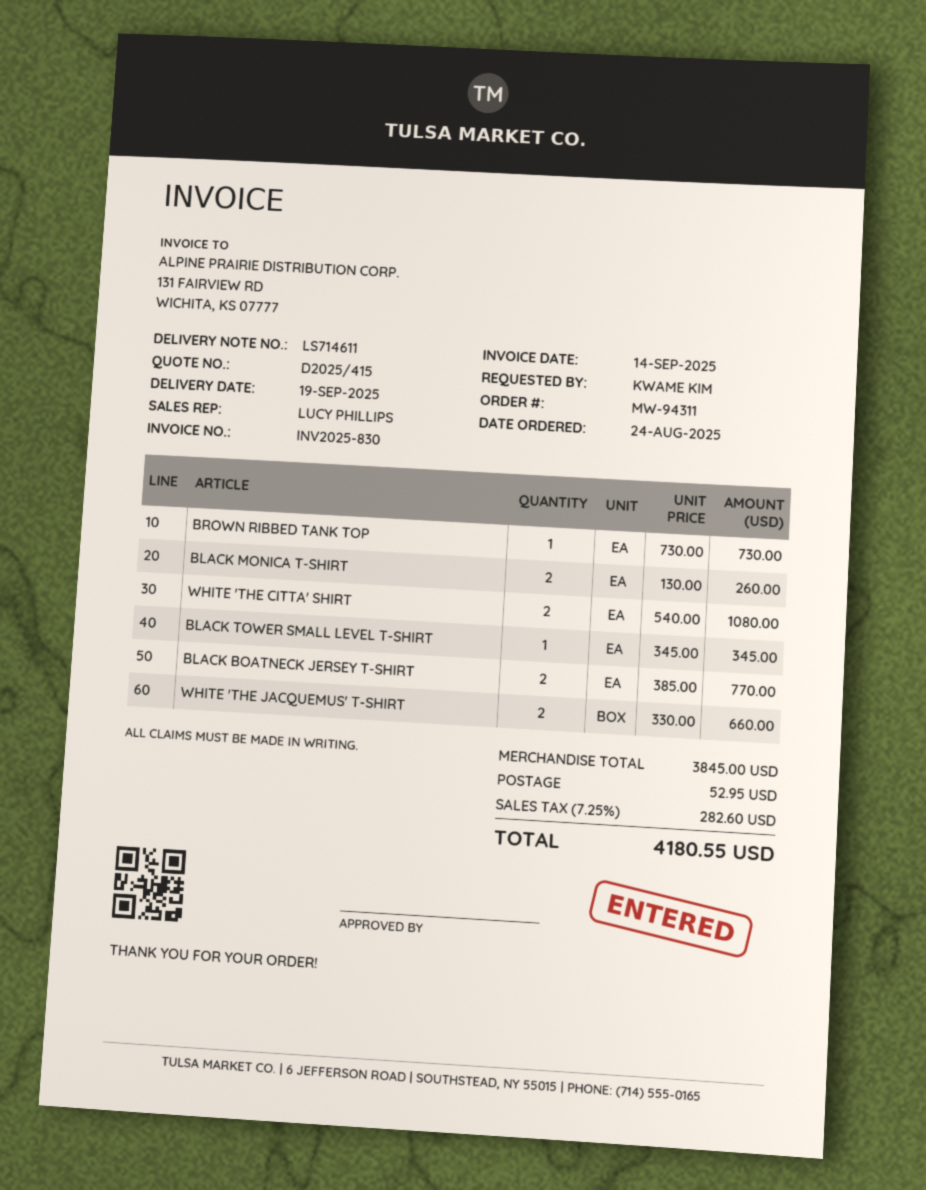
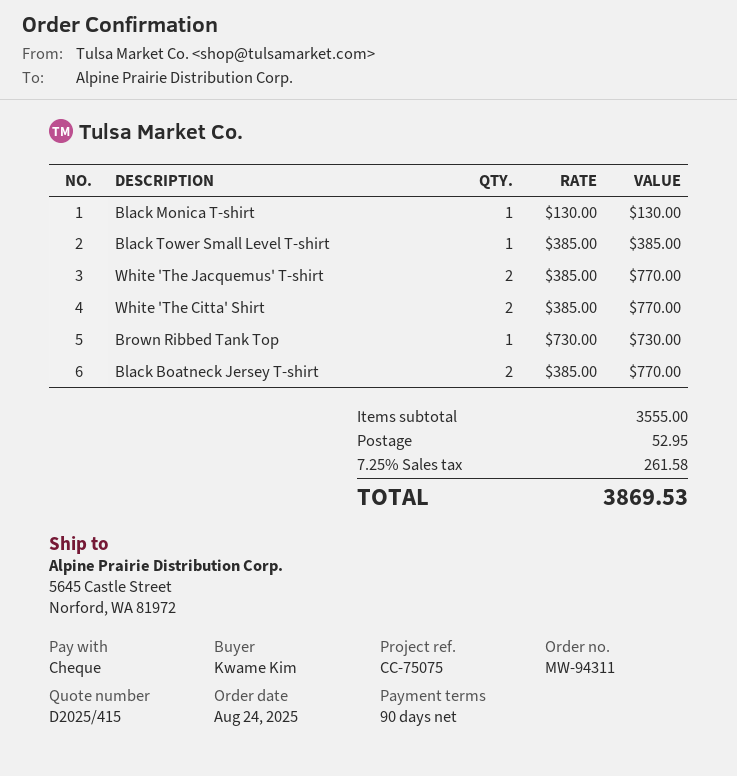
BLACK MONICA T-SHIRT: 2 x 130.00 = 260.00 -> 1 x 130.00 = 130.00
WHITE 'THE CITTA' SHIRT: 2 x 540.00 = 1080.00 -> 2 x 385.00 = 770.00
BLACK TOWER SMALL LEVEL T-SHIRT: 1 x 345.00 = 345.00 -> 1 x 385.00 = 385.00
WHITE 'THE JACQUEMUS' T-SHIRT: 2 x 330.00 = 660.00 -> 2 x 385.00 = 770.00
subtotal: 3845.00 -> 3555.00
tax: 7.25% = 282.60 -> 7.25% = 261.58
total: 4180.55 -> 3869.53

